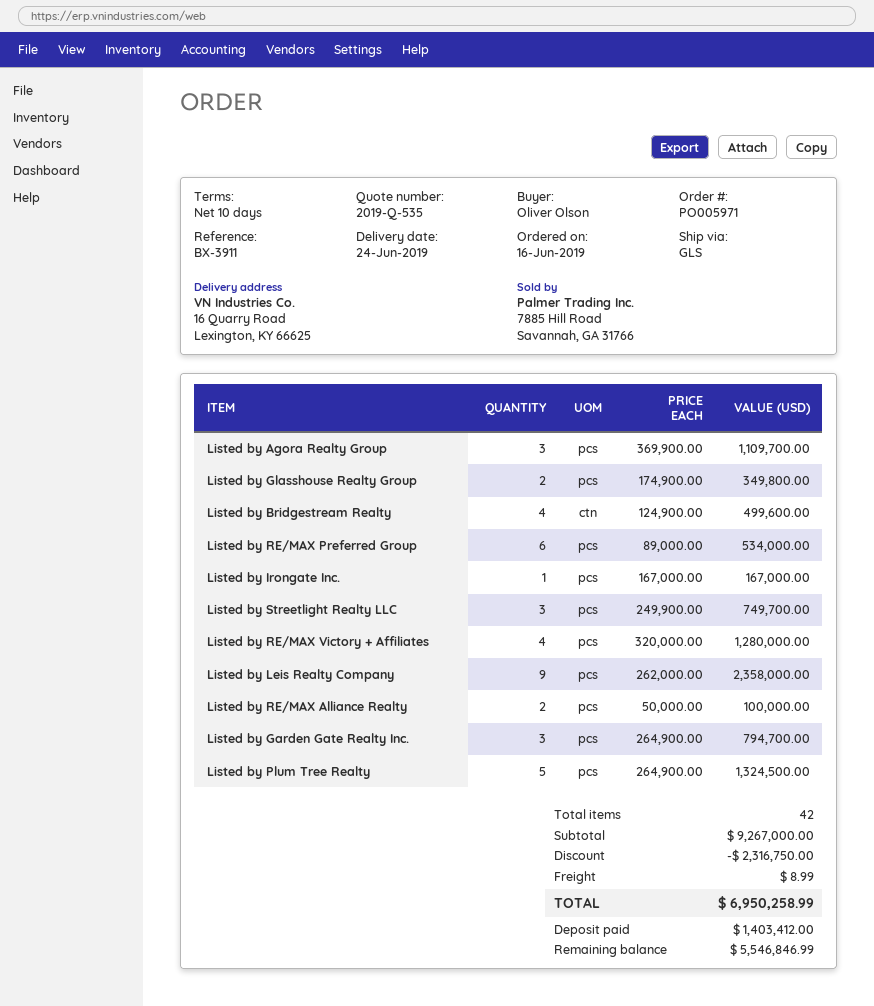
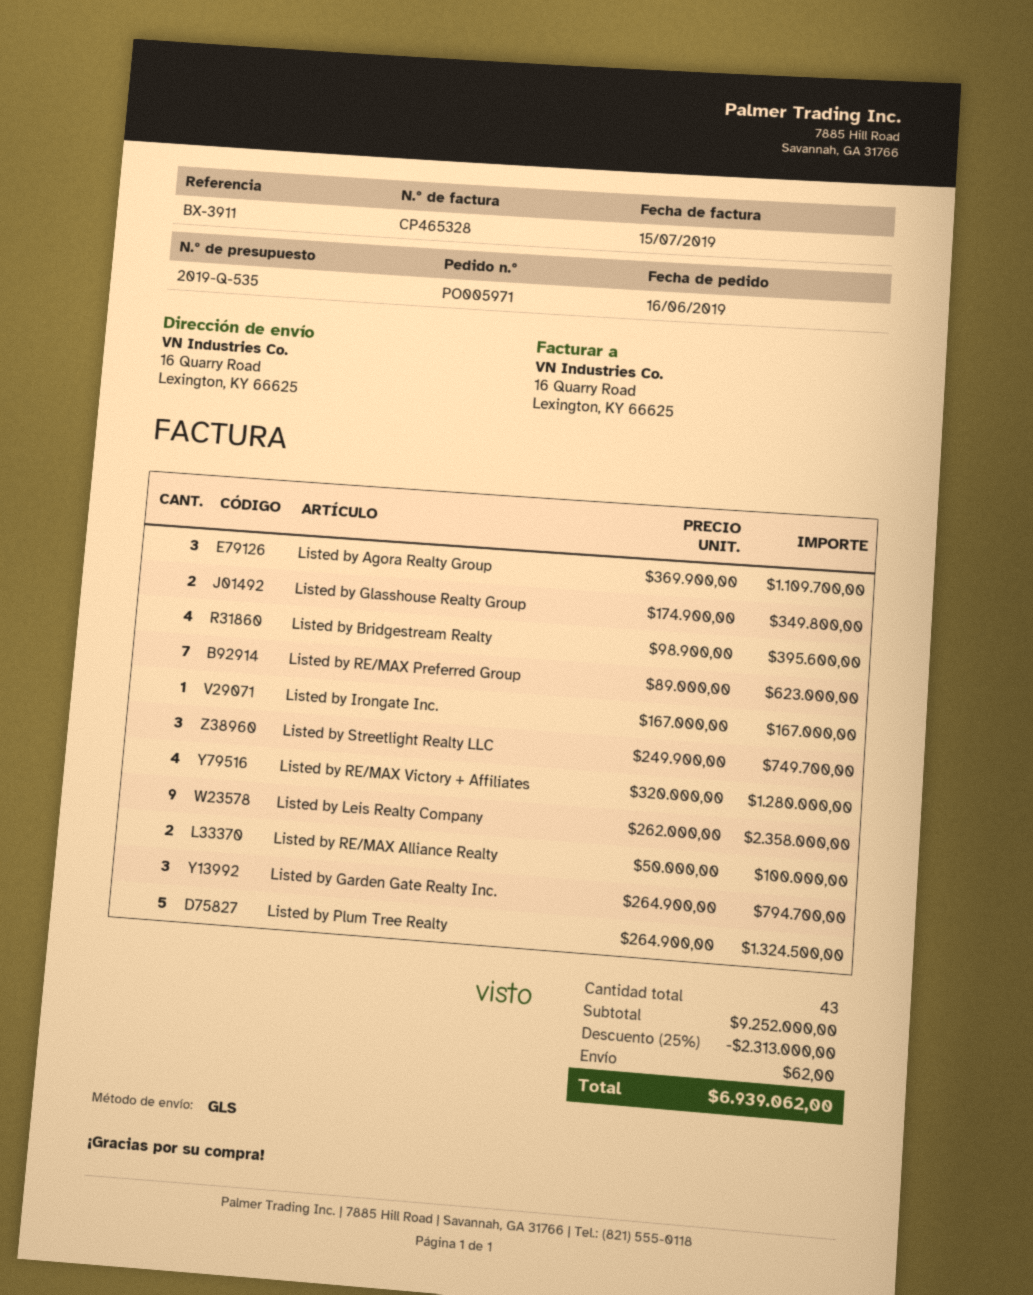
Listed by Bridgestream Realty: 4 x 124900.00 = 499600.00 -> 4 x 98900.00 = 395600.00
Listed by RE/MAX Preferred Group: 6 x 89000.00 = 534000.00 -> 7 x 89000.00 = 623000.00
total quantity: 42 -> 43
subtotal: 9267000.00 -> 9252000.00
discount: 2316750.00 -> 2313000.00
shipping: 8.99 -> 62.00
total: 6950258.99 -> 6939062.00

